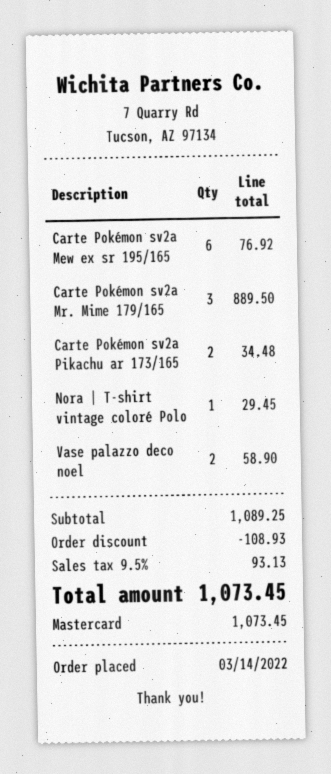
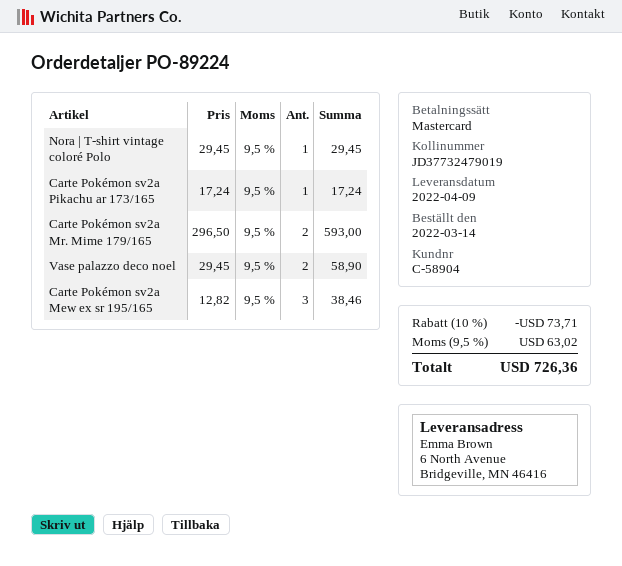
Carte Pokémon sv2a Mew ex sr 195/165: 6 for 76.92 -> 3 for 38.46
Carte Pokémon sv2a Mr. Mime 179/165: 3 for 889.50 -> 2 for 593.00
Carte Pokémon sv2a Pikachu ar 173/165: 2 for 34.48 -> 1 for 17.24
discount: 108.93 -> 73.71
tax: 9.5% = 93.13 -> 9.5% = 63.02
total: 1073.45 -> 726.36

